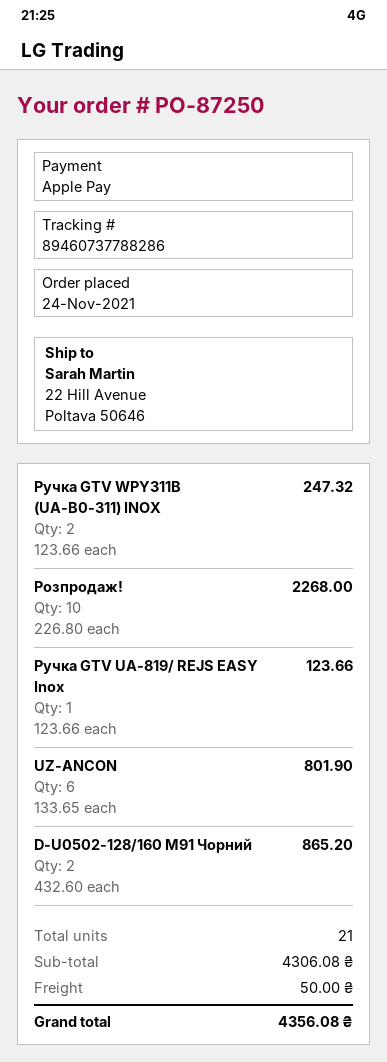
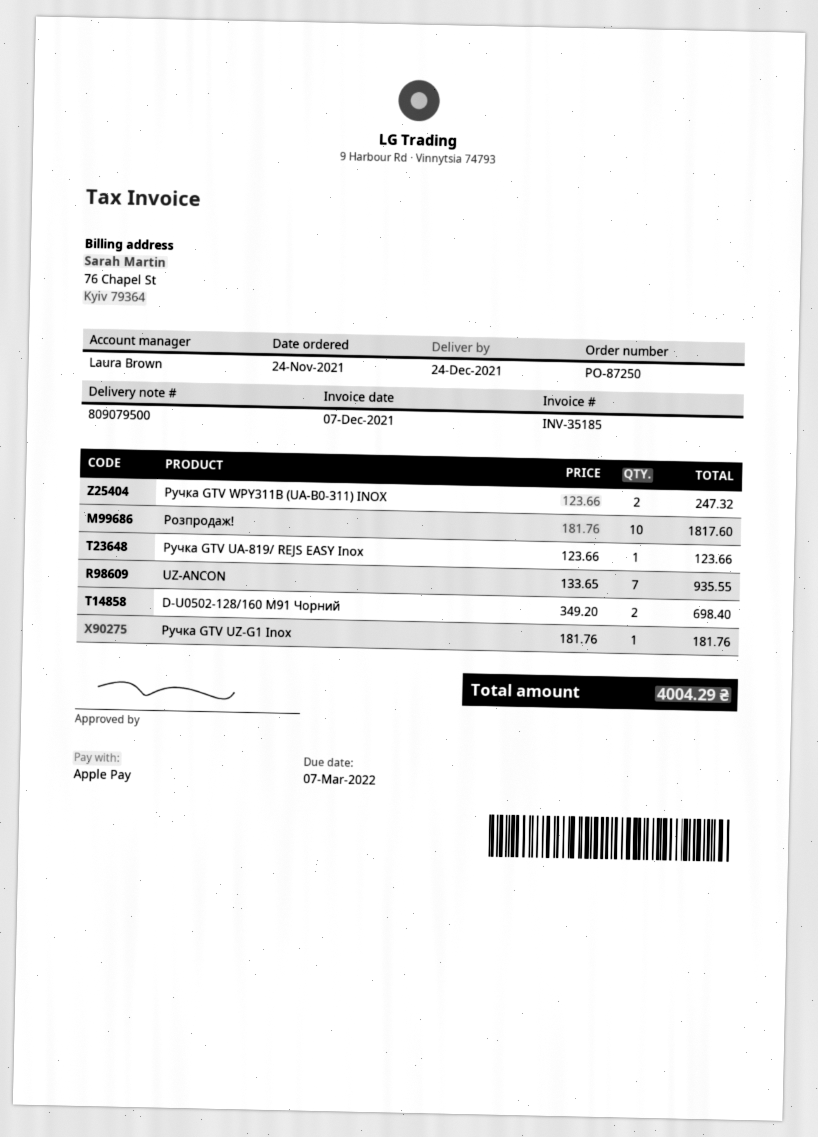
Розпродаж!: 10 x 226.80 = 2268.00 -> 10 x 181.76 = 1817.60
UZ-ANCON: 6 x 133.65 = 801.90 -> 7 x 133.65 = 935.55
D-U0502-128/160 M91 Чорний: 2 x 432.60 = 865.20 -> 2 x 349.20 = 698.40
Ручка GTV UZ-G1 Inox: none -> 1 x 181.76 = 181.76
shipping: 50.00 -> none
total: 4356.08 -> 4004.29

